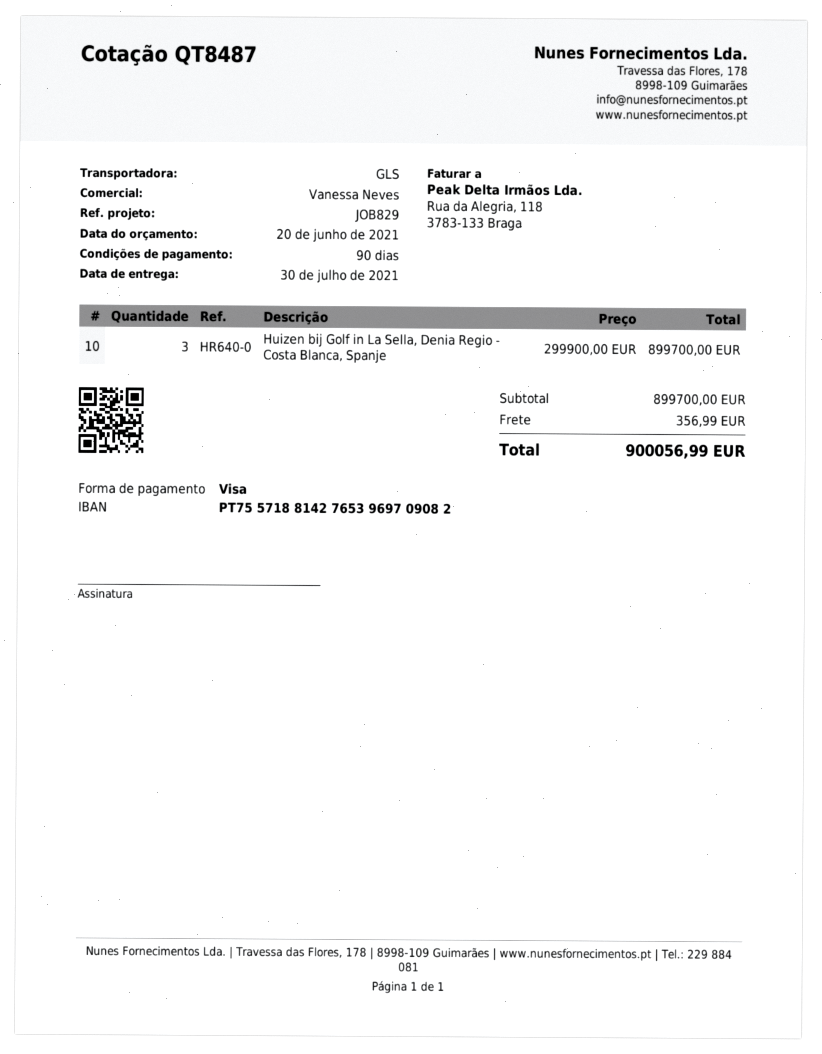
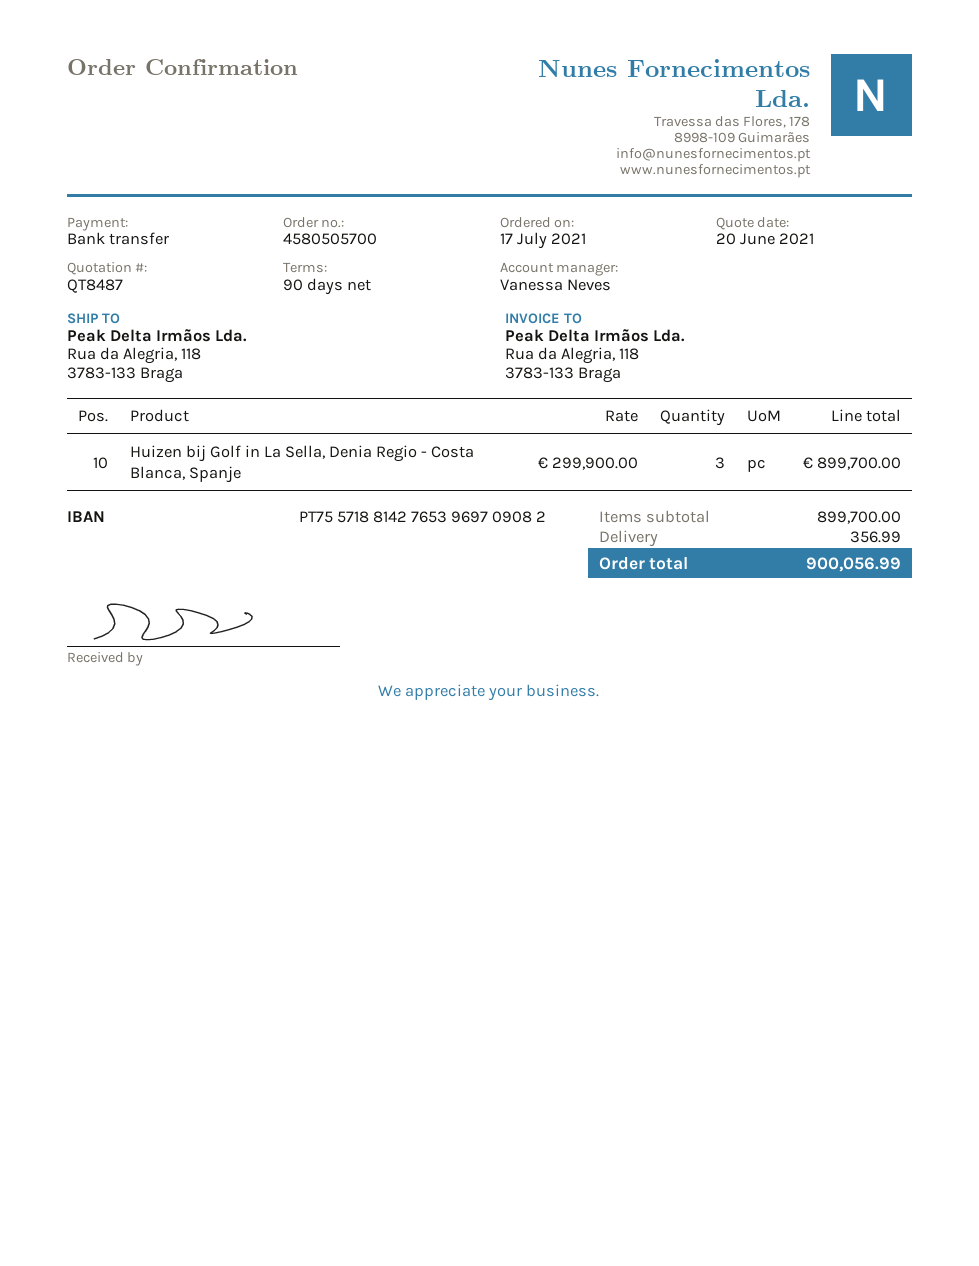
payment method: Visa -> bank transfer

